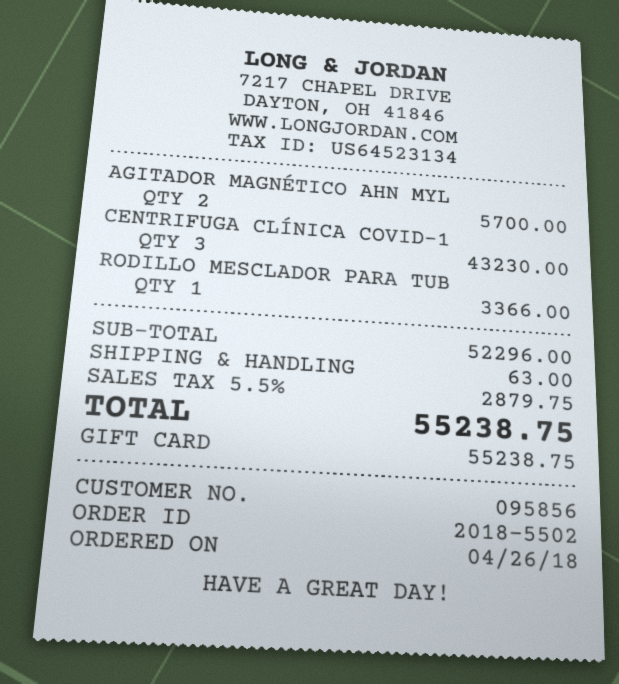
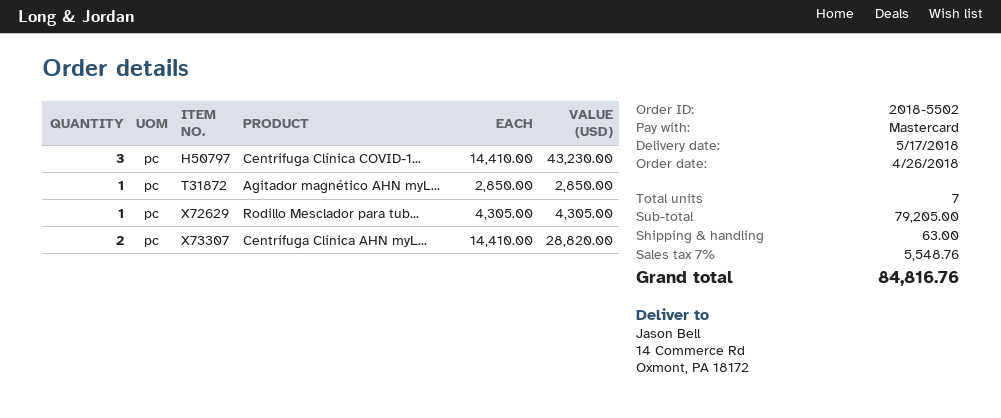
payment method: gift card -> Mastercard
AGITADOR MAGNÉTICO AHN MYL: 2 for 5700.00 -> 1 for 2850.00
RODILLO MESCLADOR PARA TUB: 1 for 3366.00 -> 1 for 4305.00
Centrífuga Clínica AHN myL...: none -> 2 for 28820.00
subtotal: 52296.00 -> 79205.00
tax: 5.5% = 2879.75 -> 7% = 5548.76
total: 55238.75 -> 84816.76

